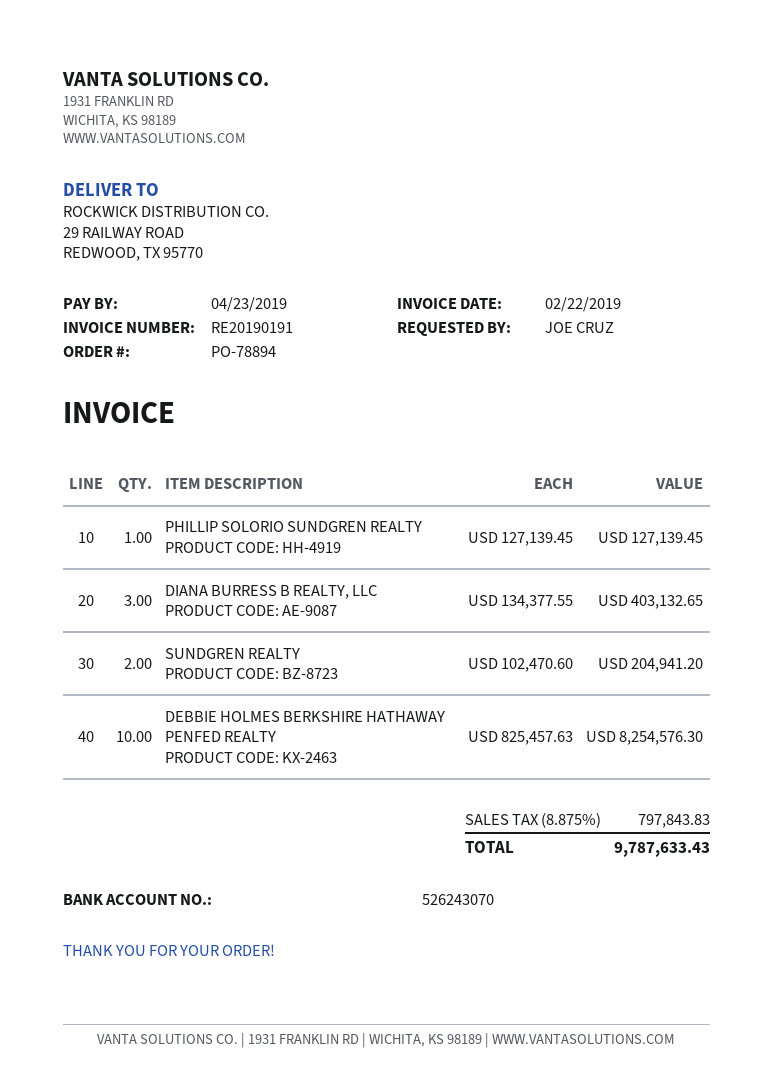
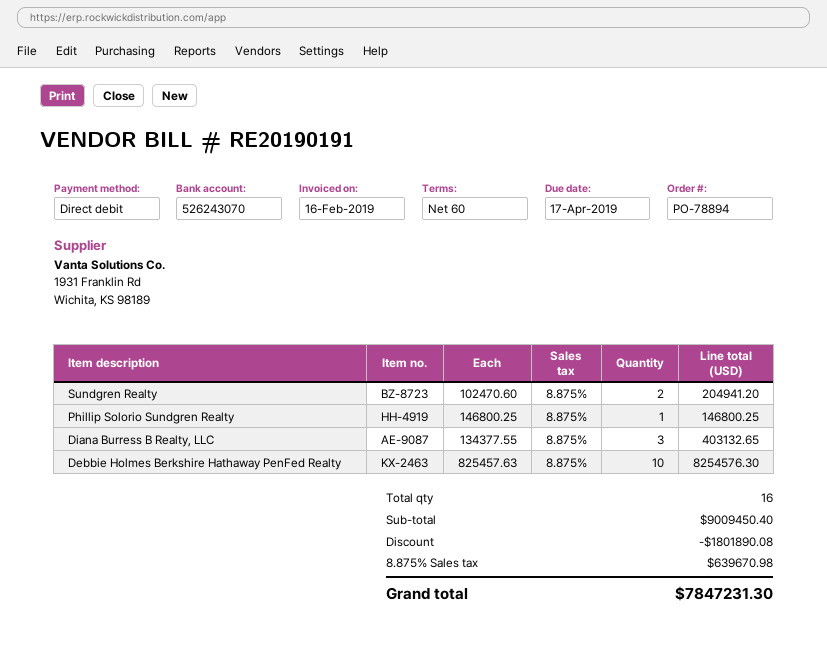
invoice date: 2019-02-22 -> 2019-02-16
due date: 2019-04-23 -> 2019-04-17
PHILLIP SOLORIO SUNDGREN REALTY: 1 x 127139.45 = 127139.45 -> 1 x 146800.25 = 146800.25
discount: none -> 1801890.08
tax: 8.875% = 797843.83 -> 8.875% = 639670.98
total: 9787633.43 -> 7847231.30

